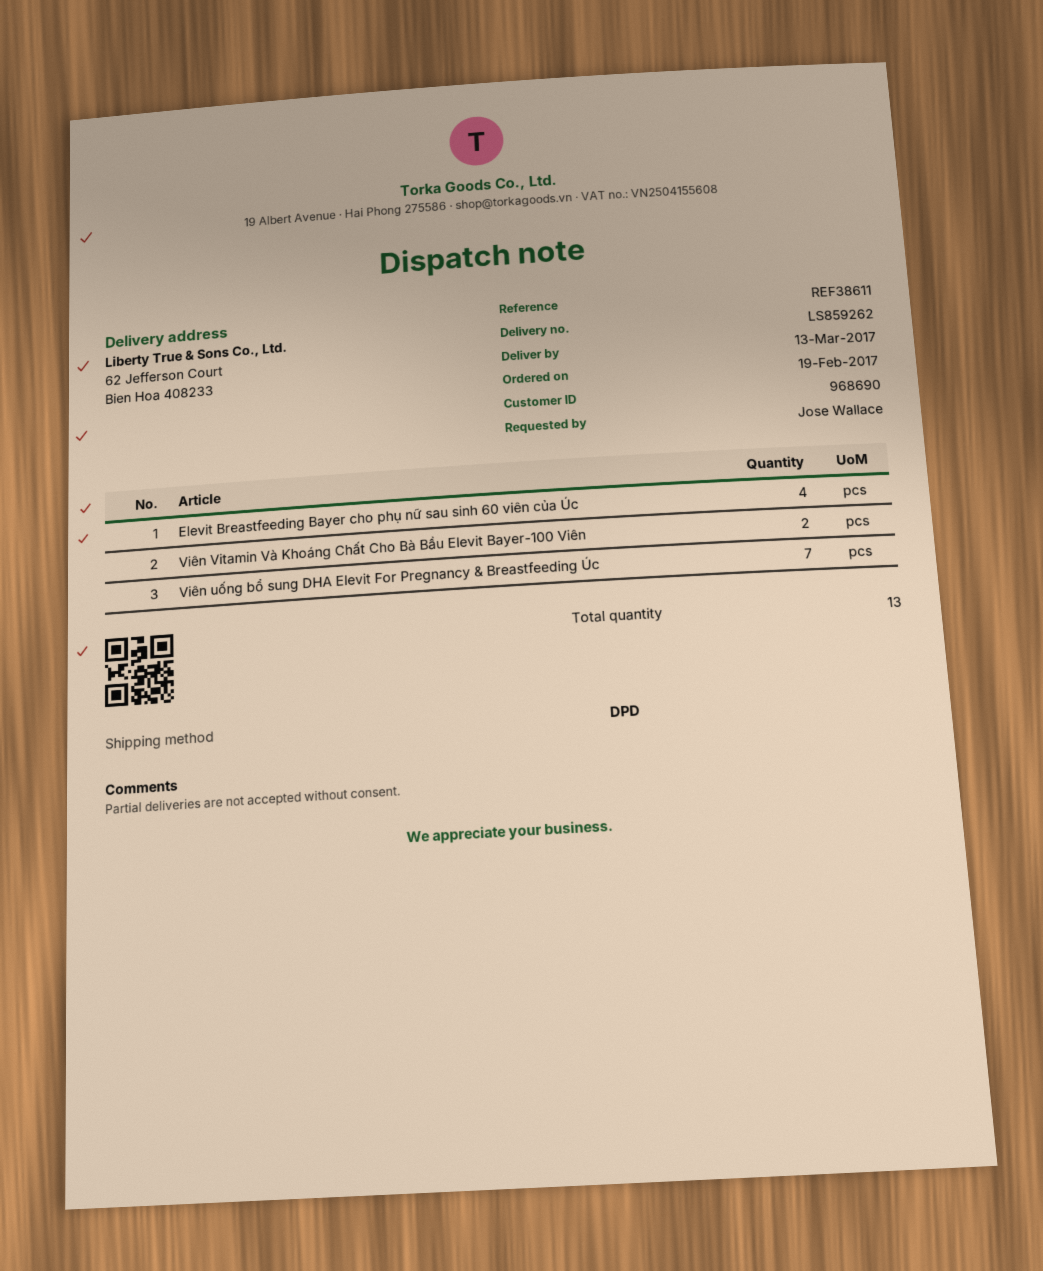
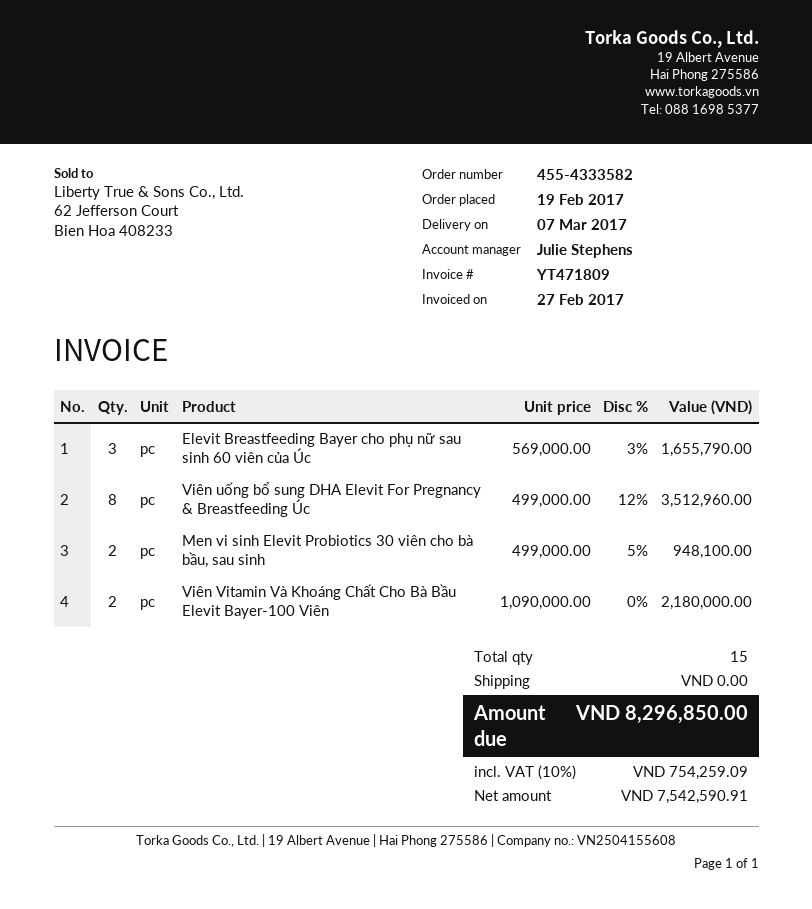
delivery date: 2017-03-13 -> 2017-03-07
Elevit Breastfeeding Bayer cho phụ nữ sau sinh 60 viên của Úc: 4 -> 3
Viên uống bổ sung DHA Elevit For Pregnancy & Breastfeeding Úc: 7 -> 8
Men vi sinh Elevit Probiotics 30 viên cho bà bầu, sau sinh: none -> 2
total quantity: 13 -> 15

